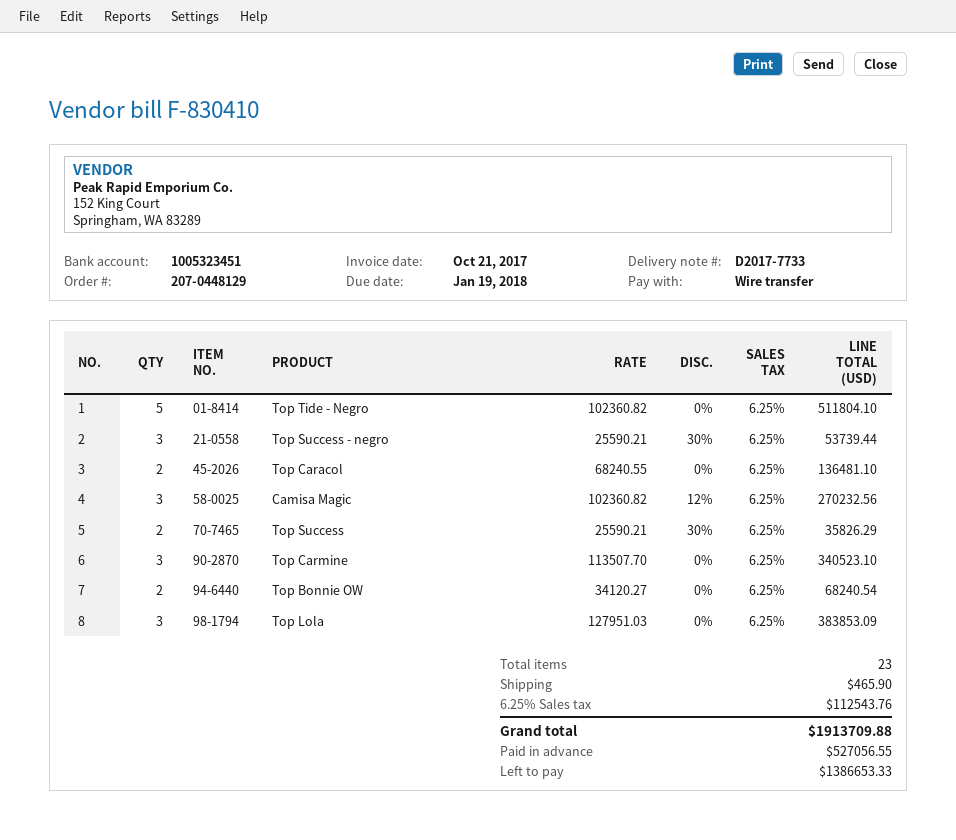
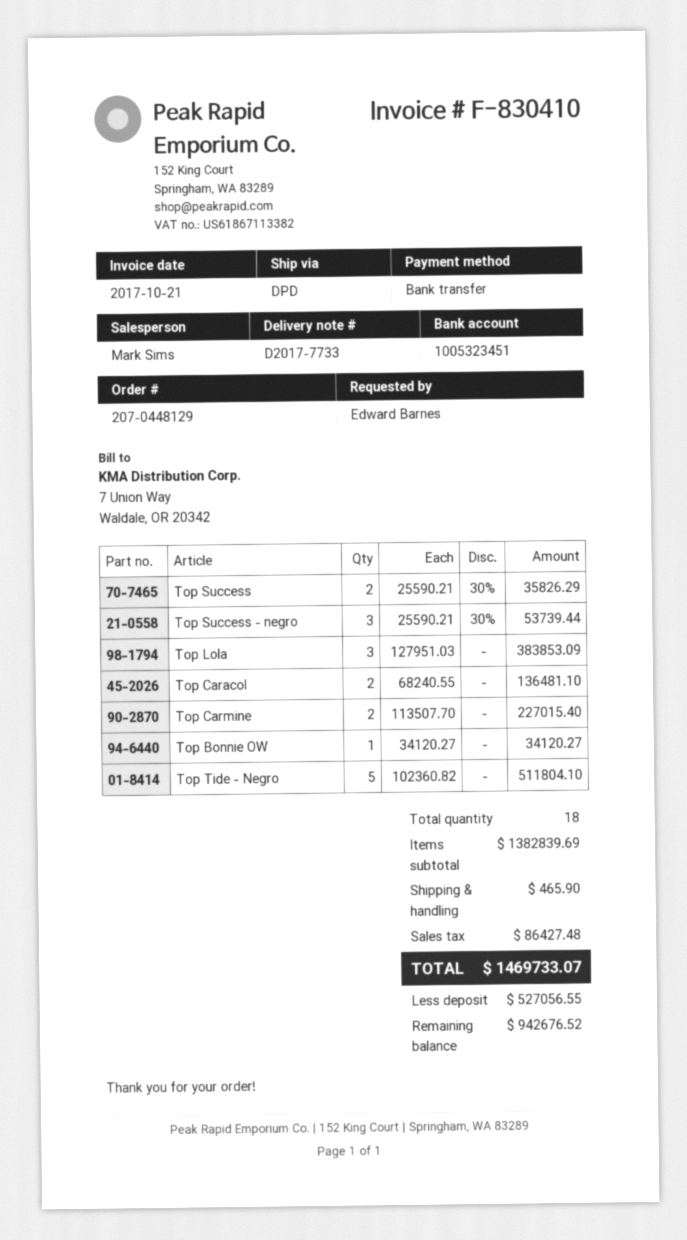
Camisa Magic: 3 x 102360.82 - 12% = 270232.56 -> none
Top Carmine: 3 x 113507.70 = 340523.10 -> 2 x 113507.70 = 227015.40
Top Bonnie OW: 2 x 34120.27 = 68240.54 -> 1 x 34120.27 = 34120.27
total quantity: 23 -> 18
tax: 112543.76 -> 86427.48
total: 1913709.88 -> 1469733.07
balance: 1386653.33 -> 942676.52

